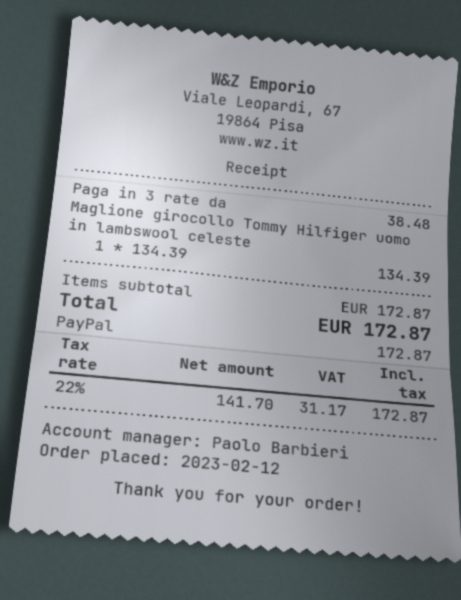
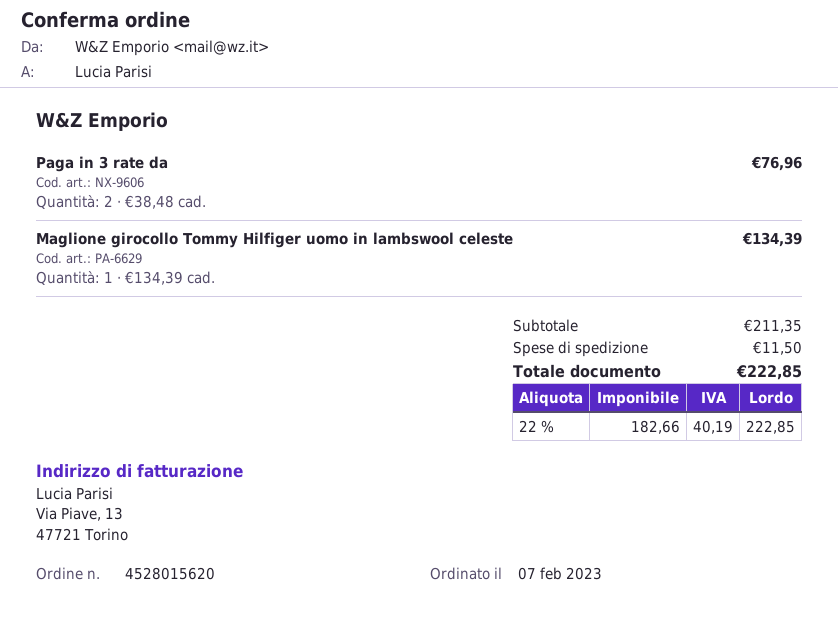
order date: 2023-02-12 -> 2023-02-07
Paga in 3 rate da: 1 x 38.48 = 38.48 -> 2 x 38.48 = 76.96
subtotal: 172.87 -> 211.35
shipping: none -> 11.50
net: 141.70 -> 182.66
tax: 22% = 31.17 -> 22% = 40.19
total: 172.87 -> 222.85

